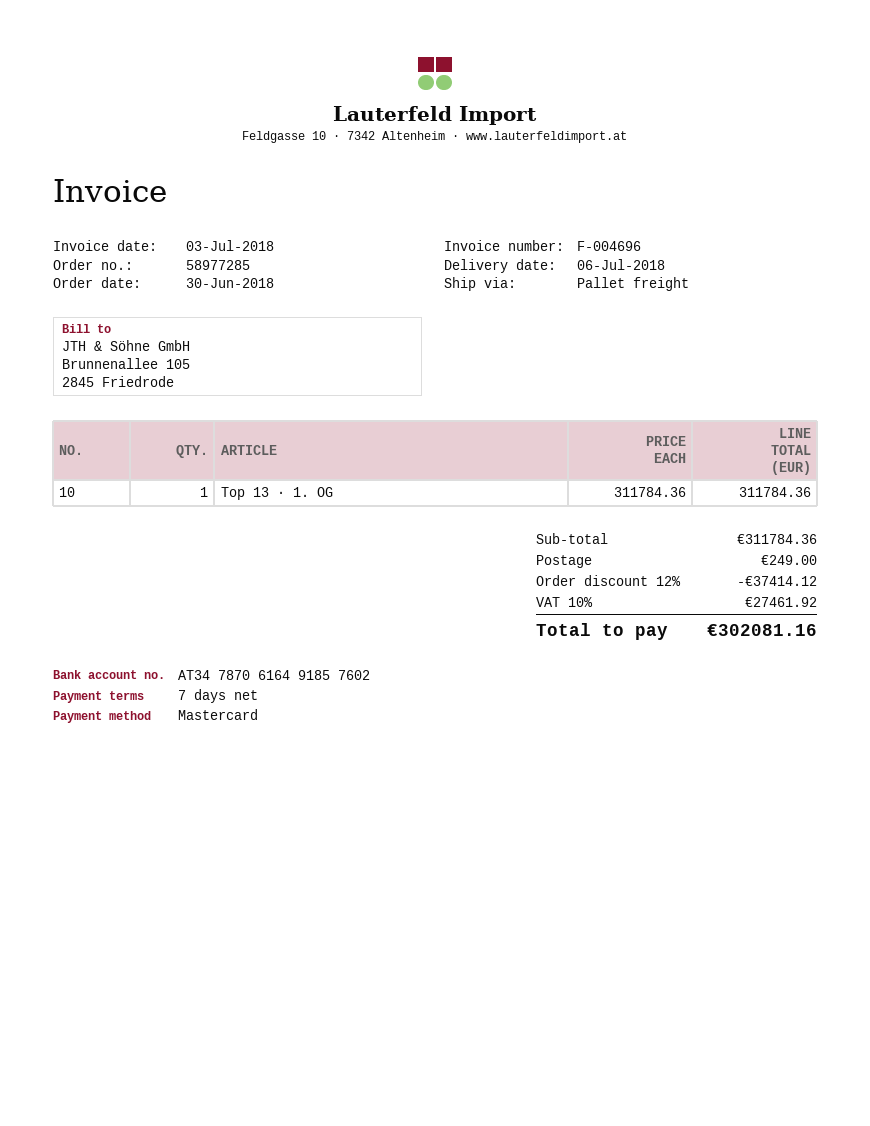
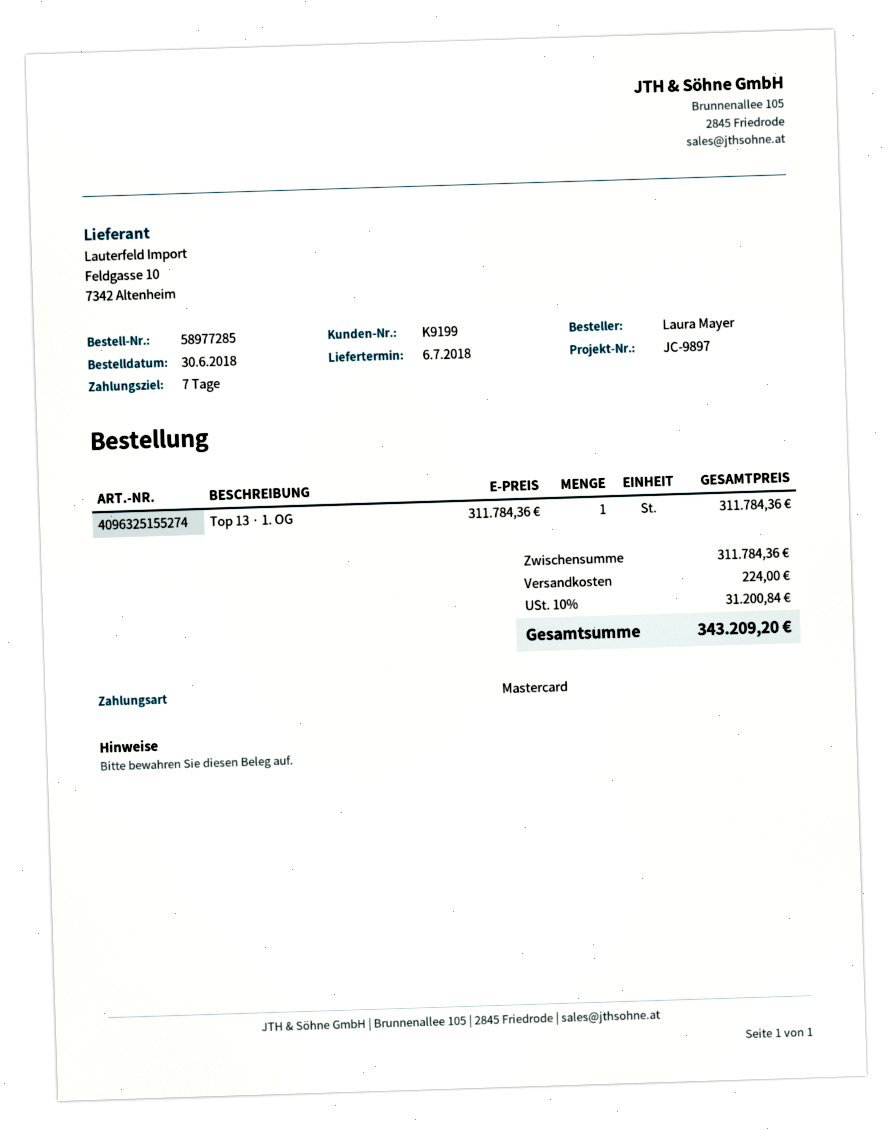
discount: 12% = 37414.12 -> none
shipping: 249.00 -> 224.00
tax: 10% = 27461.92 -> 10% = 31200.84
total: 302081.16 -> 343209.20

